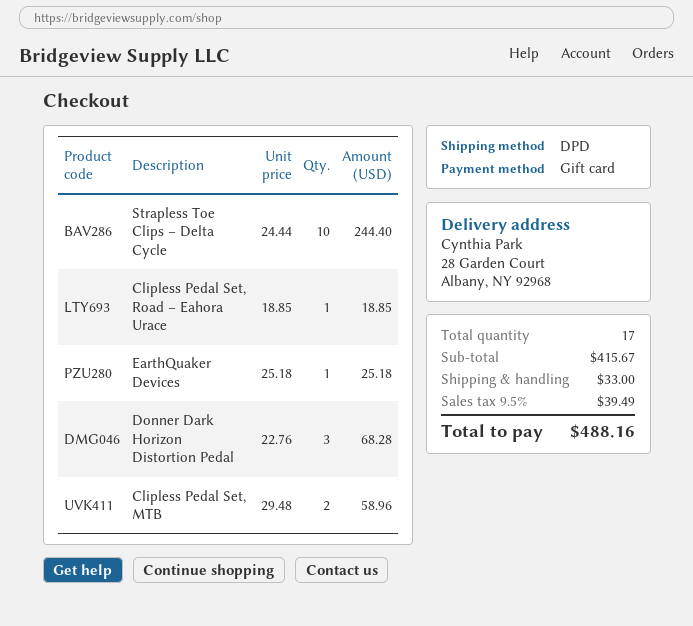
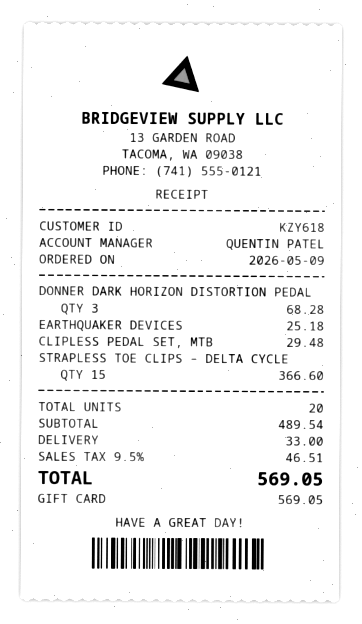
Strapless Toe Clips – Delta Cycle: 10 for 244.40 -> 15 for 366.60
Clipless Pedal Set, Road – Eahora Urace: 1 for 18.85 -> none
Clipless Pedal Set, MTB: 2 for 58.96 -> 1 for 29.48
total quantity: 17 -> 20
subtotal: 415.67 -> 489.54
tax: 9.5% = 39.49 -> 9.5% = 46.51
total: 488.16 -> 569.05

